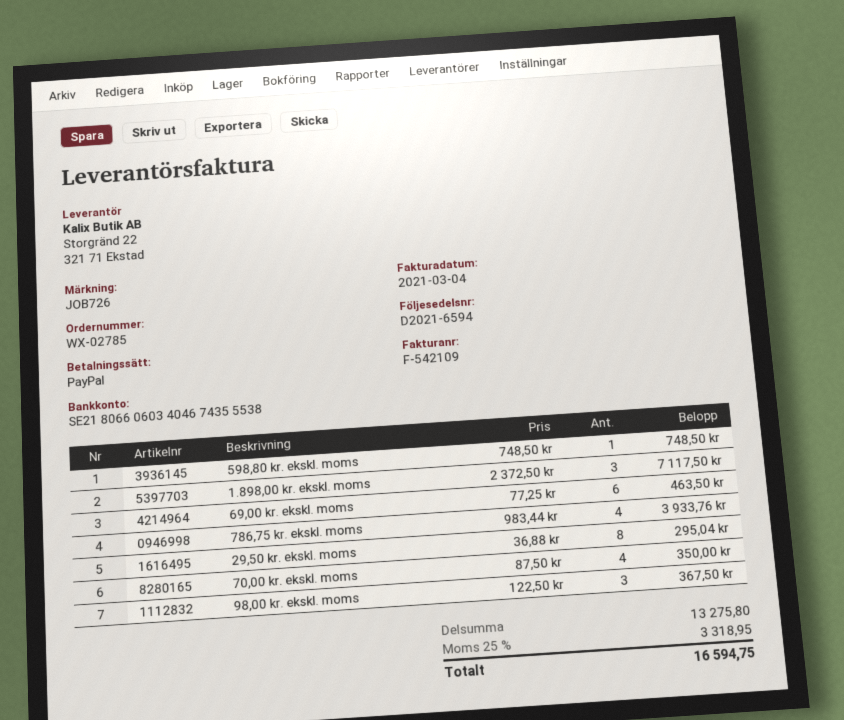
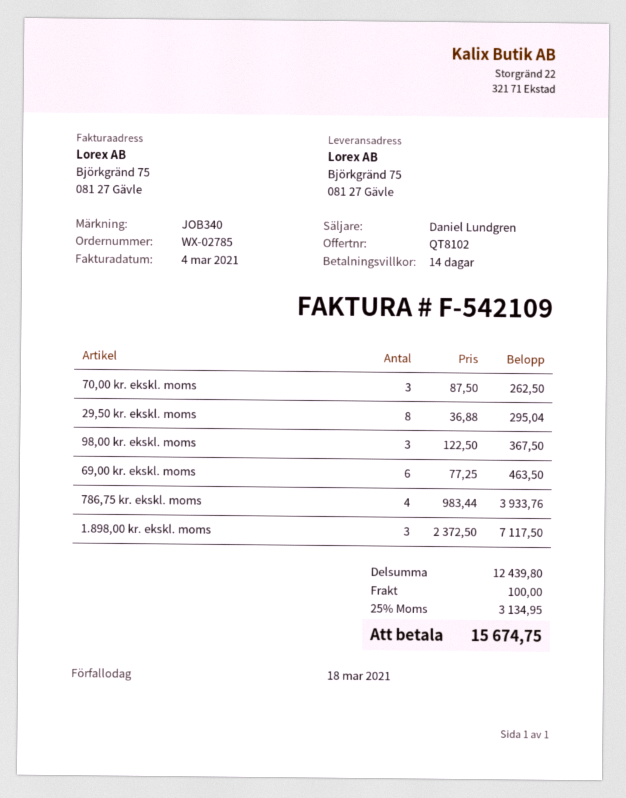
reference: JOB726 -> JOB340
598,80 kr. ekskl. moms: 1 x 748.50 = 748.50 -> none
70,00 kr. ekskl. moms: 4 x 87.50 = 350.00 -> 3 x 87.50 = 262.50
subtotal: 13275.80 -> 12439.80
shipping: none -> 100.00
tax: 25% = 3318.95 -> 25% = 3134.95
total: 16594.75 -> 15674.75

